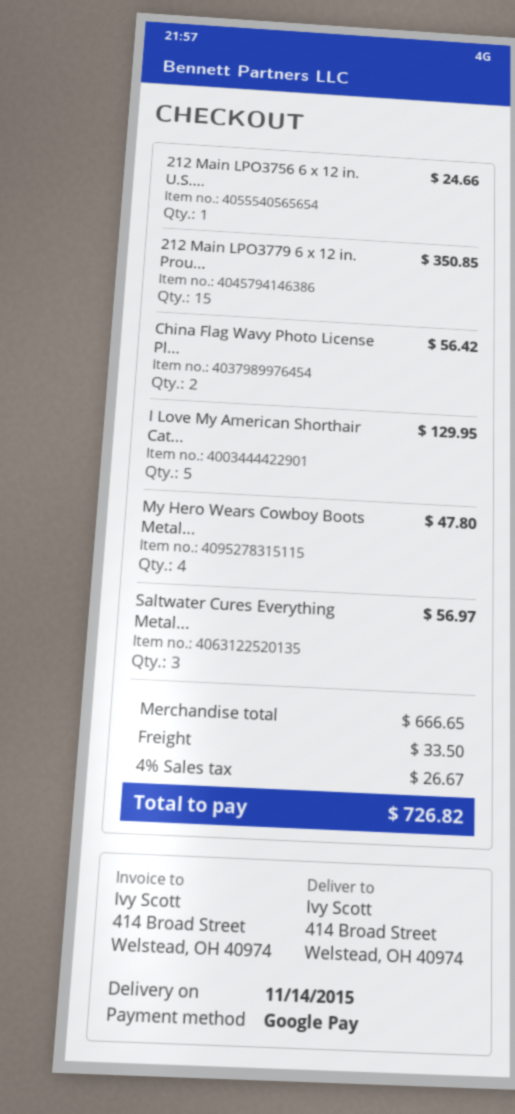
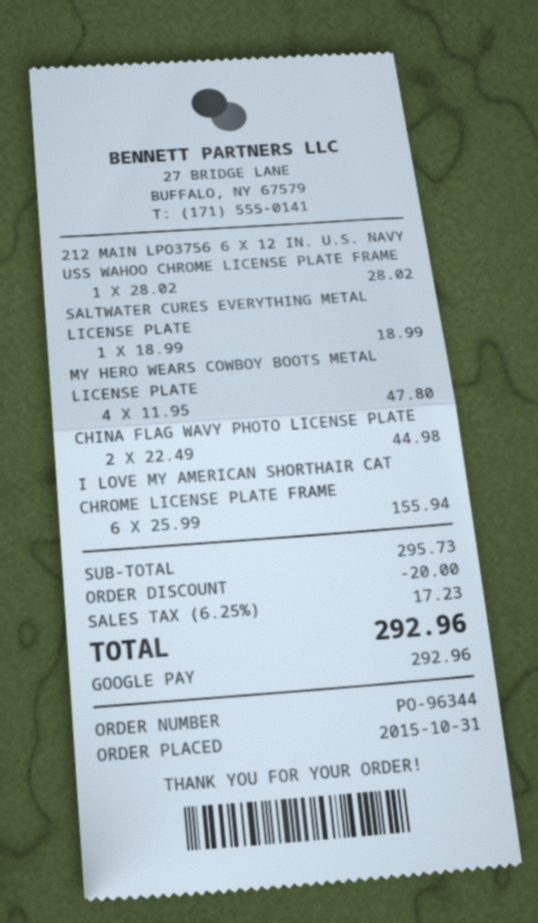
212 Main LPO3756 6 x 12 in. U.S....: 1 for 24.66 -> 1 for 28.02
212 Main LPO3779 6 x 12 in. Prou...: 15 for 350.85 -> none
China Flag Wavy Photo License Pl...: 2 for 56.42 -> 2 for 44.98
I Love My American Shorthair Cat...: 5 for 129.95 -> 6 for 155.94
Saltwater Cures Everything Metal...: 3 for 56.97 -> 1 for 18.99
subtotal: 666.65 -> 295.73
discount: none -> 20.00
shipping: 33.50 -> none
tax: 4% = 26.67 -> 6.25% = 17.23
total: 726.82 -> 292.96

